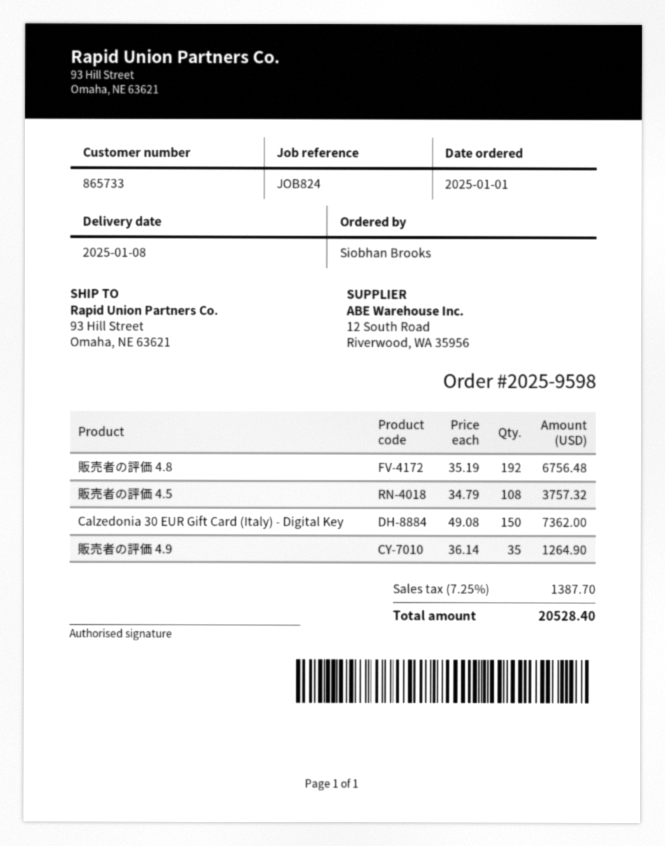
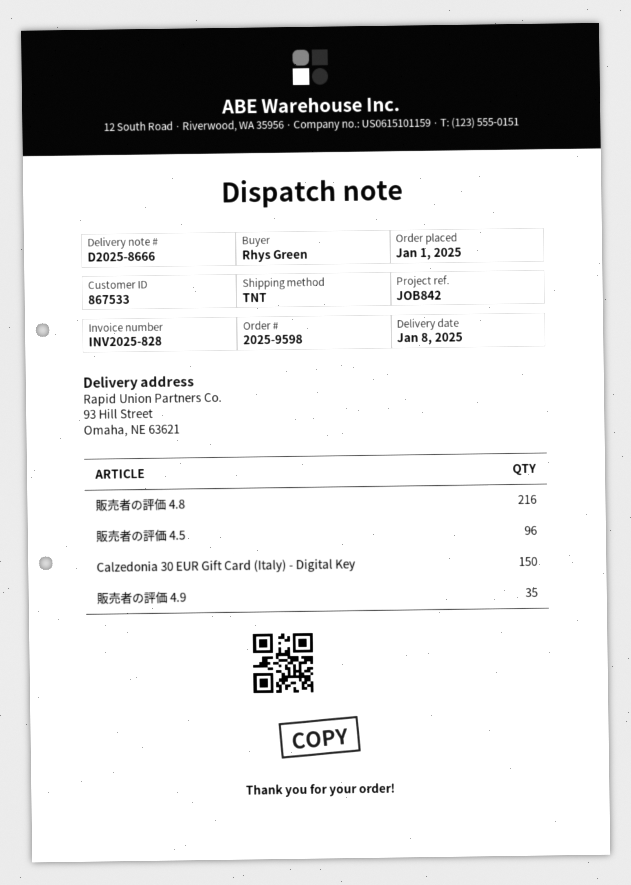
customer number: 865733 -> 867533
reference: JOB824 -> JOB842
ordered by: Siobhan Brooks -> Rhys Green
販売者の評価 4.8: 192 -> 216
販売者の評価 4.5: 108 -> 96

